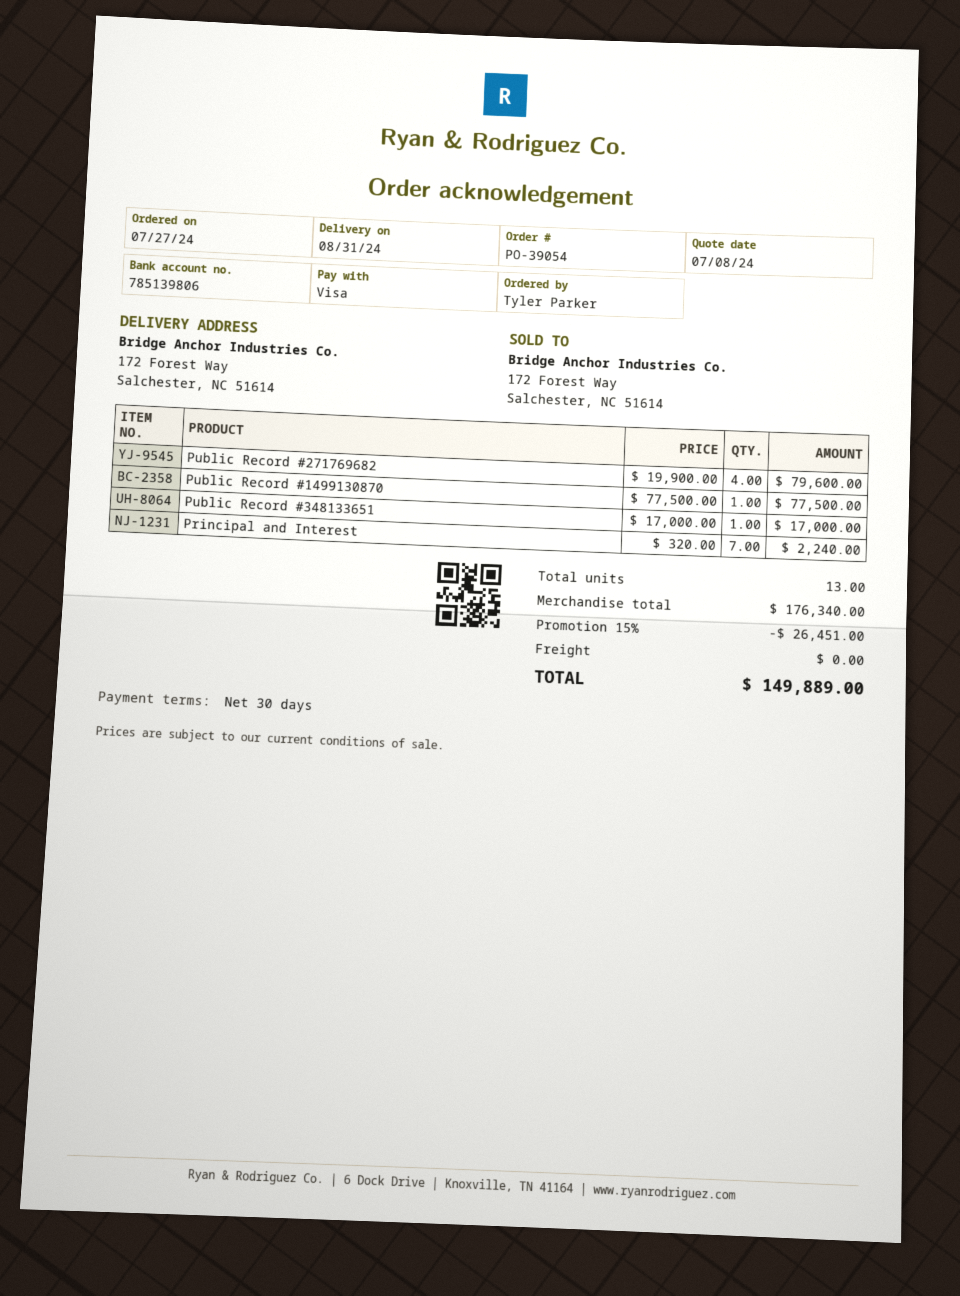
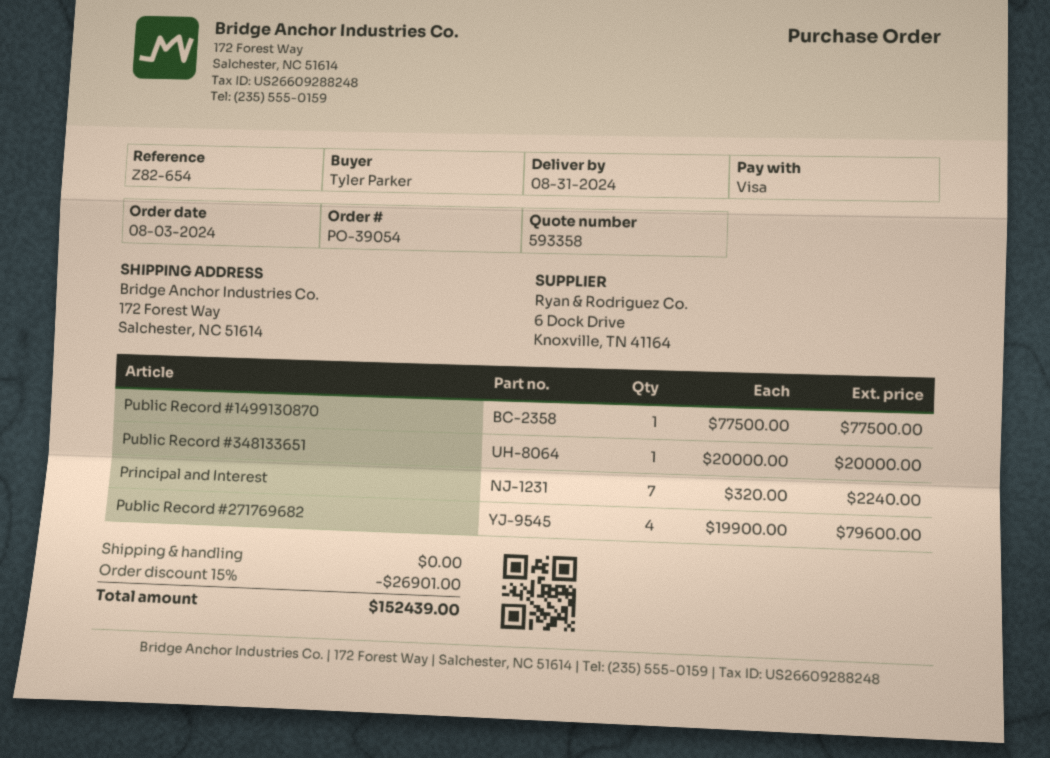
order date: 2024-07-27 -> 2024-08-03
Public Record #348133651: 1 x 17000.00 = 17000.00 -> 1 x 20000.00 = 20000.00
discount: 15% = 26451.00 -> 15% = 26901.00
total: 149889.00 -> 152439.00

